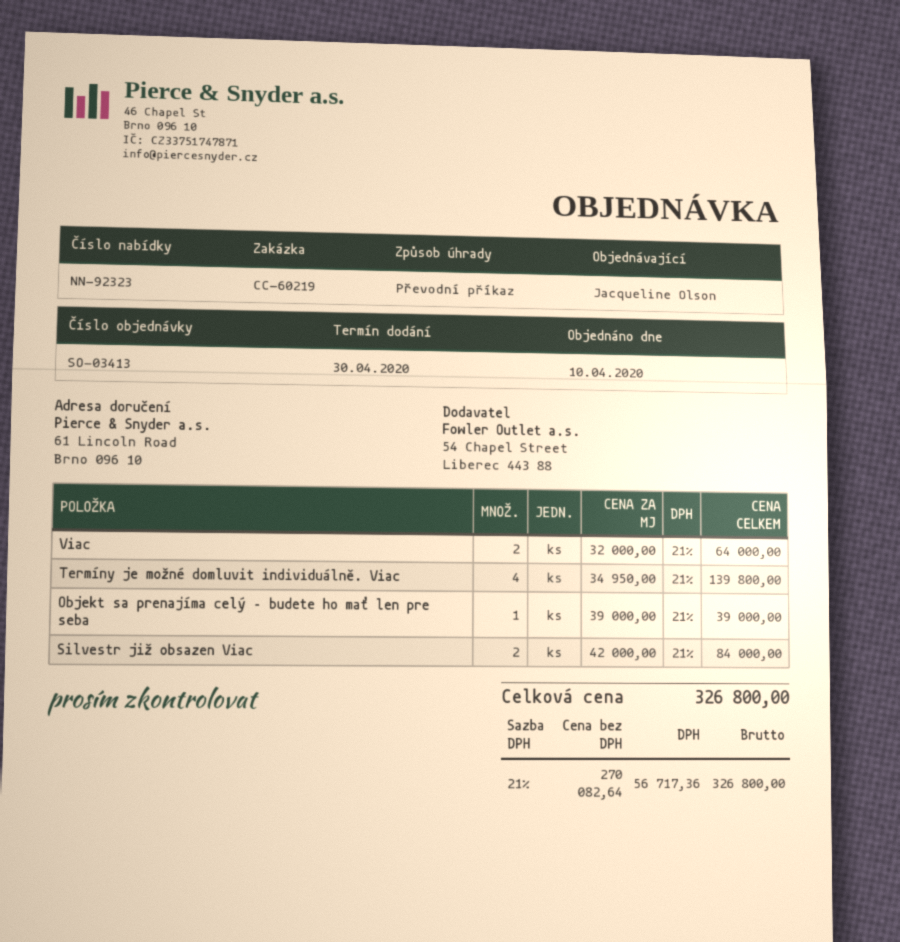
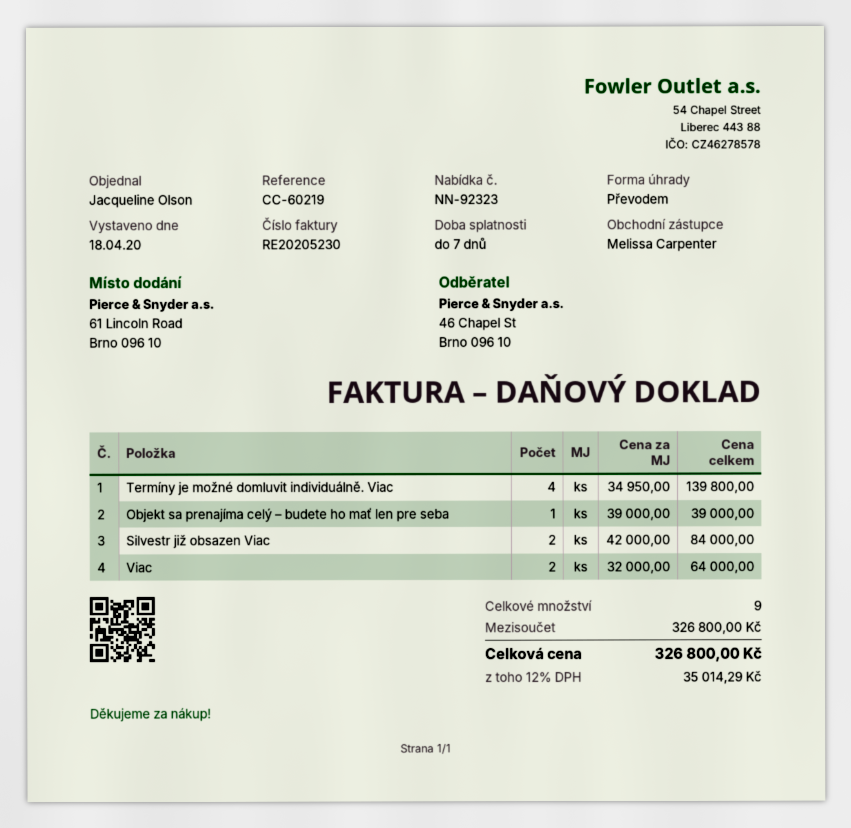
tax: 21% = 56717.36 -> 12% = 35014.29

